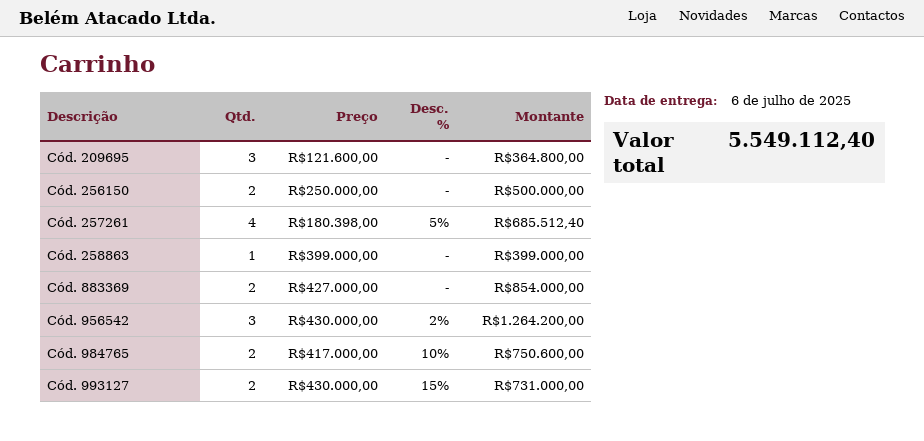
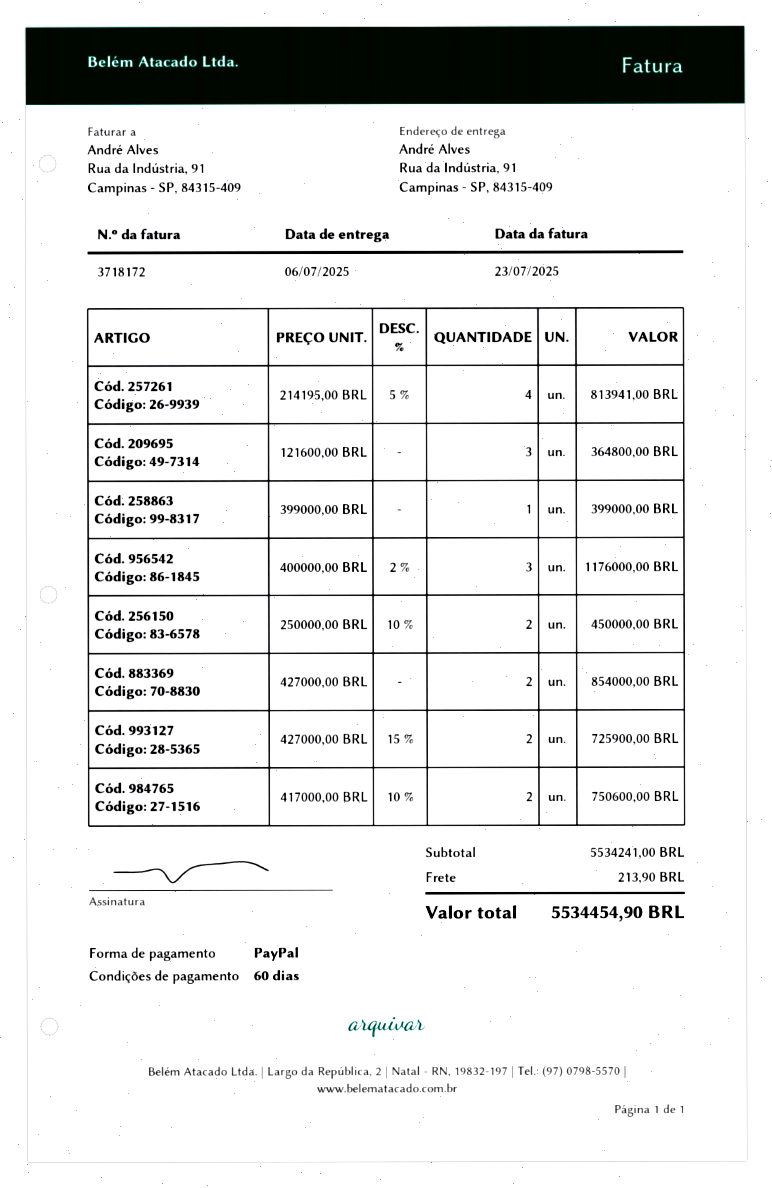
Cód. 256150: 2 x 250000.00 = 500000.00 -> 2 x 250000.00 - 10% = 450000.00
Cód. 257261: 4 x 180398.00 - 5% = 685512.40 -> 4 x 214195.00 - 5% = 813941.00
Cód. 956542: 3 x 430000.00 - 2% = 1264200.00 -> 3 x 400000.00 - 2% = 1176000.00
Cód. 993127: 2 x 430000.00 - 15% = 731000.00 -> 2 x 427000.00 - 15% = 725900.00
shipping: none -> 213.90
total: 5549112.40 -> 5534454.90

